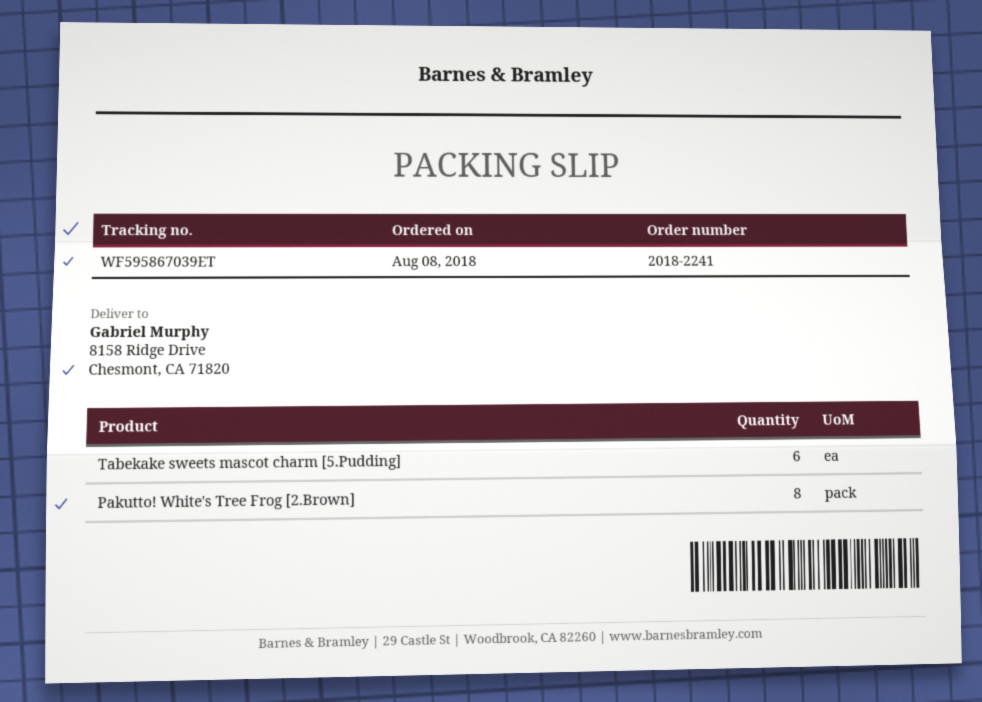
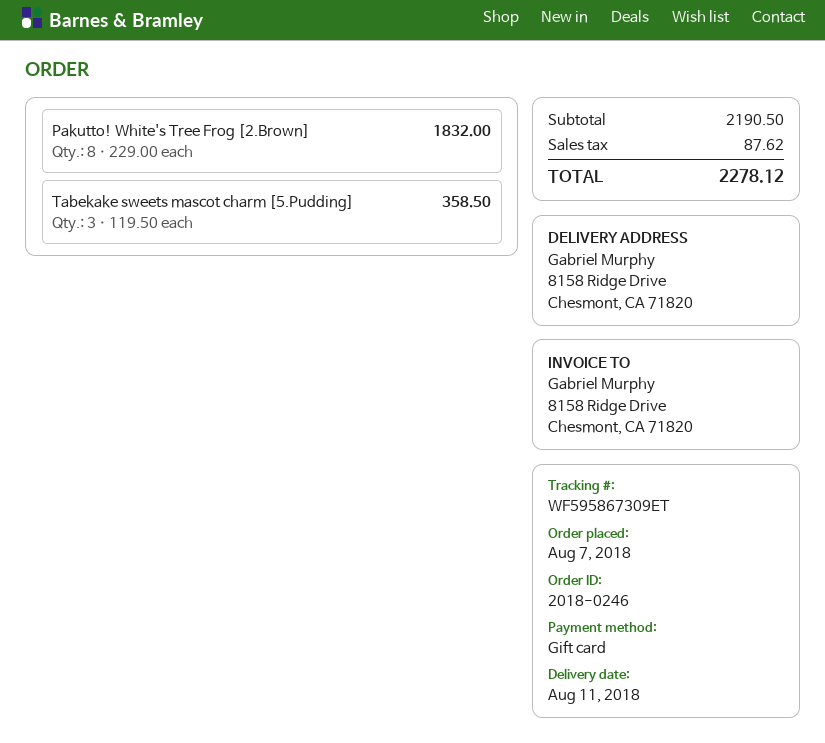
order number: 2018-2241 -> 2018-0246
order date: 2018-08-08 -> 2018-08-07
tracking number: WF595867039ET -> WF595867309ET
Tabekake sweets mascot charm [5.Pudding]: 6 -> 3

